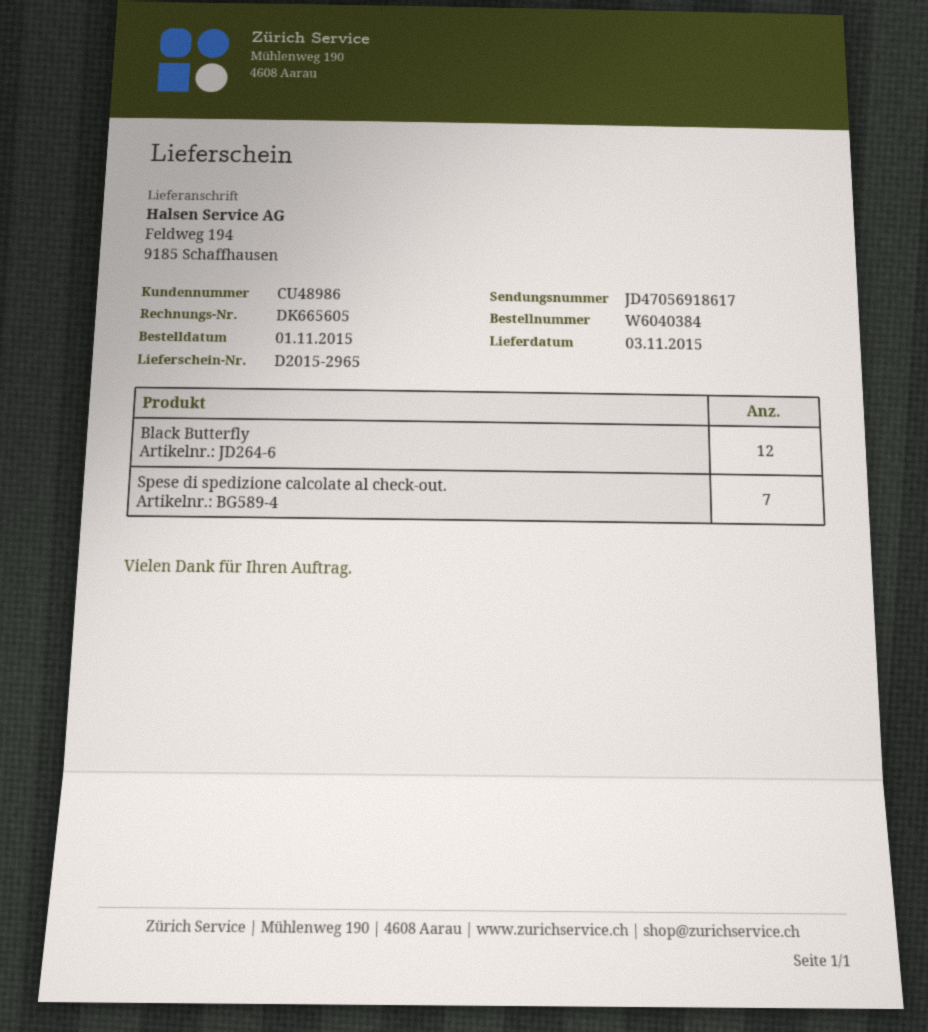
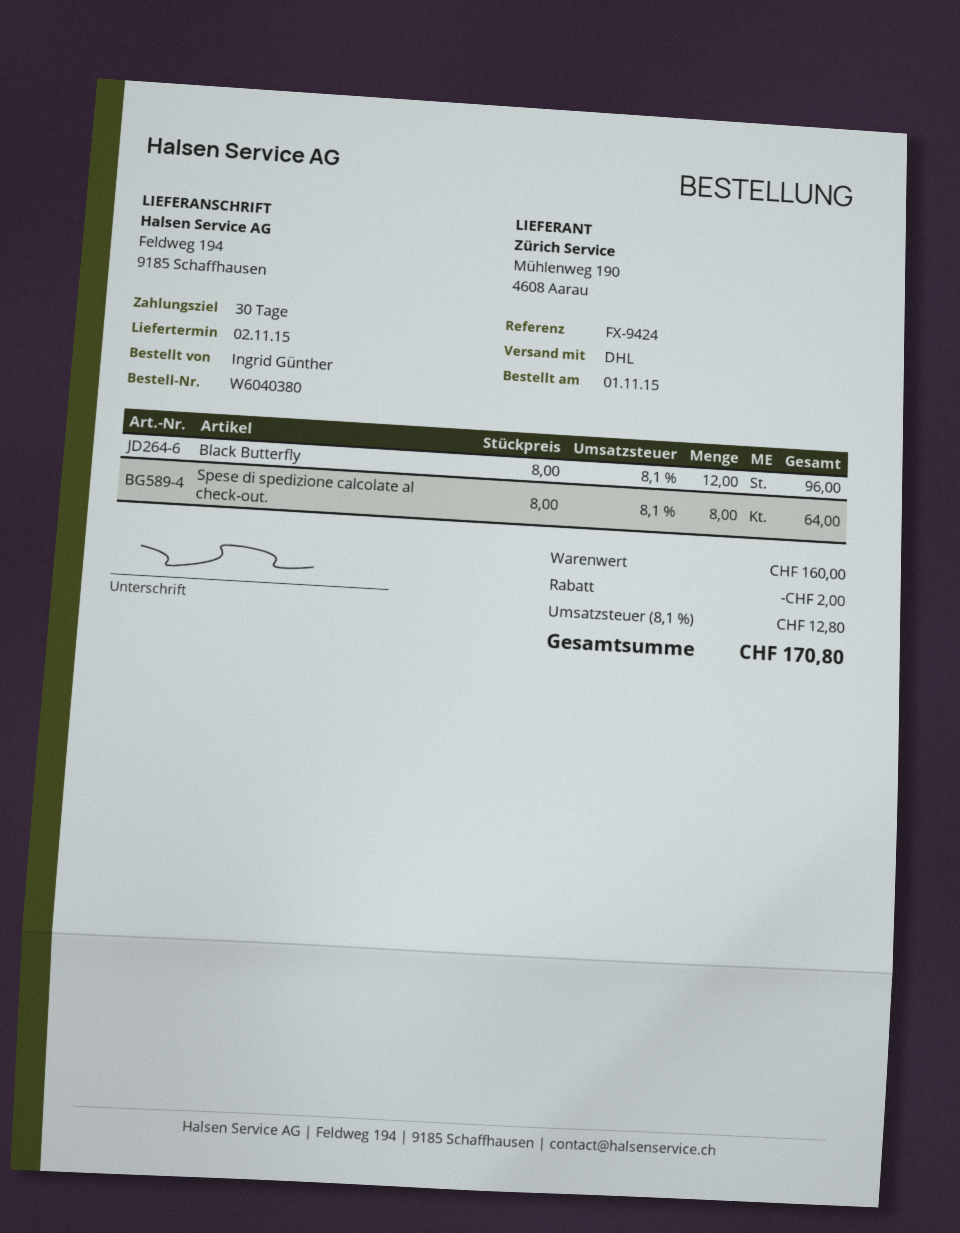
order number: W6040384 -> W6040380
delivery date: 2015-11-03 -> 2015-11-02
Spese di spedizione calcolate al check-out.: 7 -> 8

